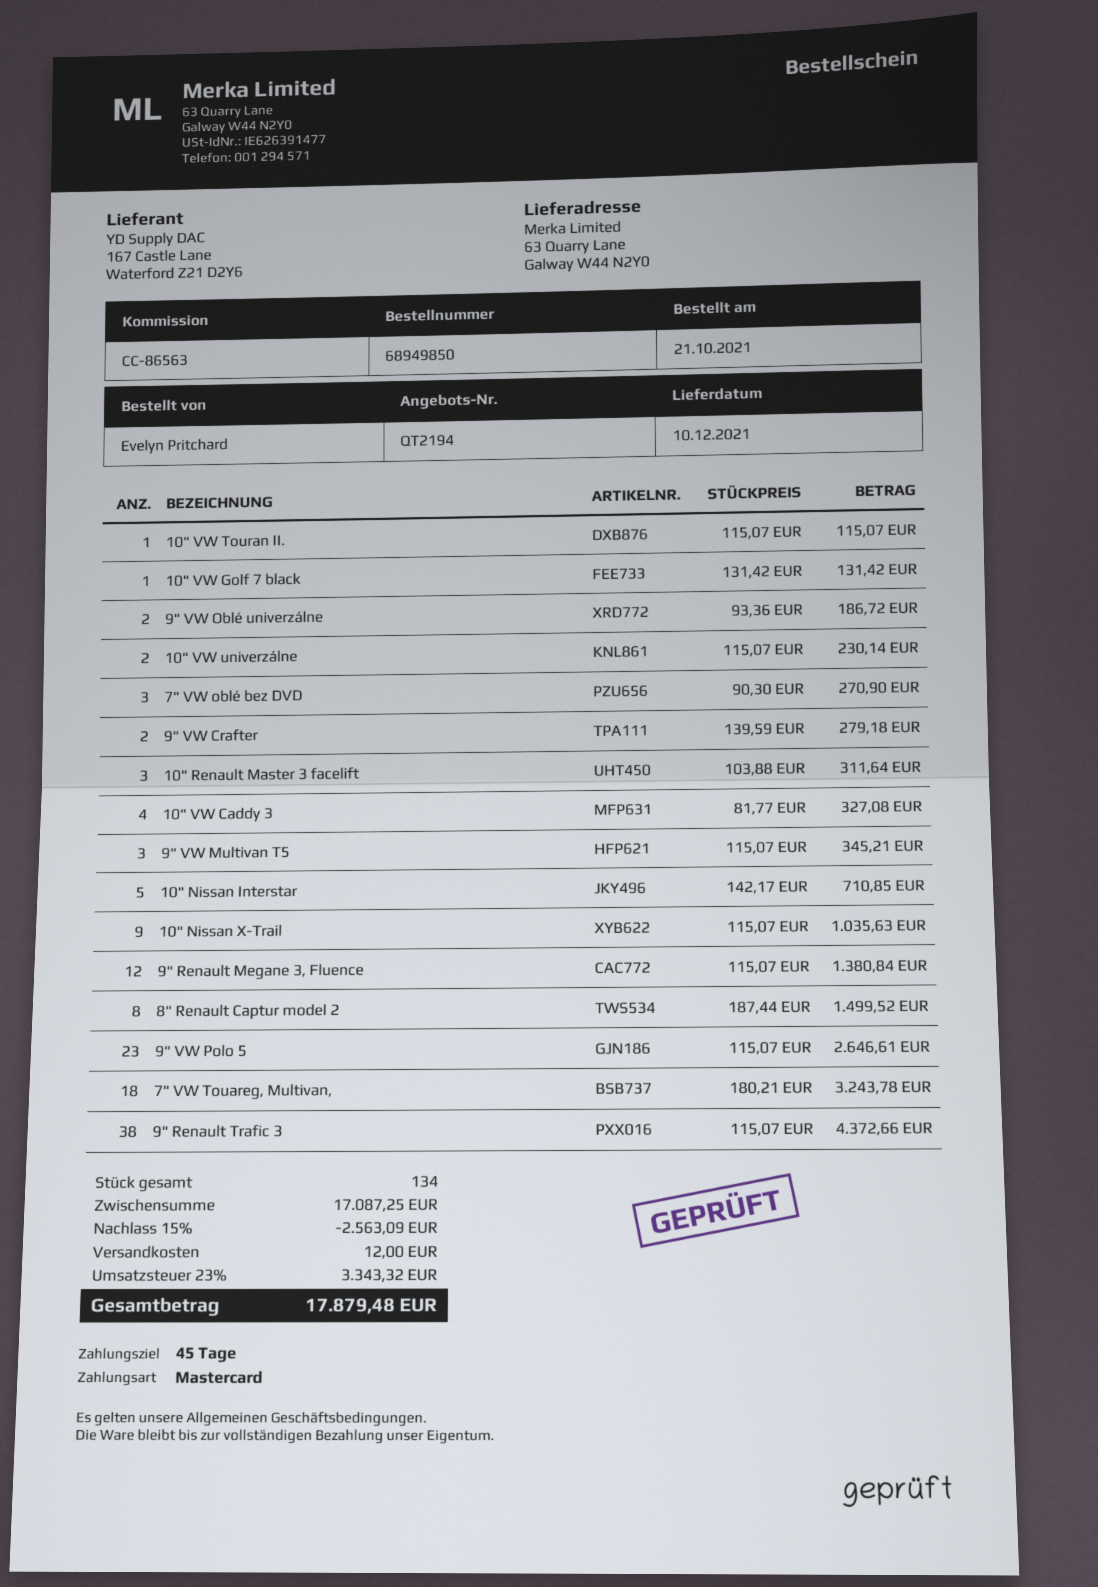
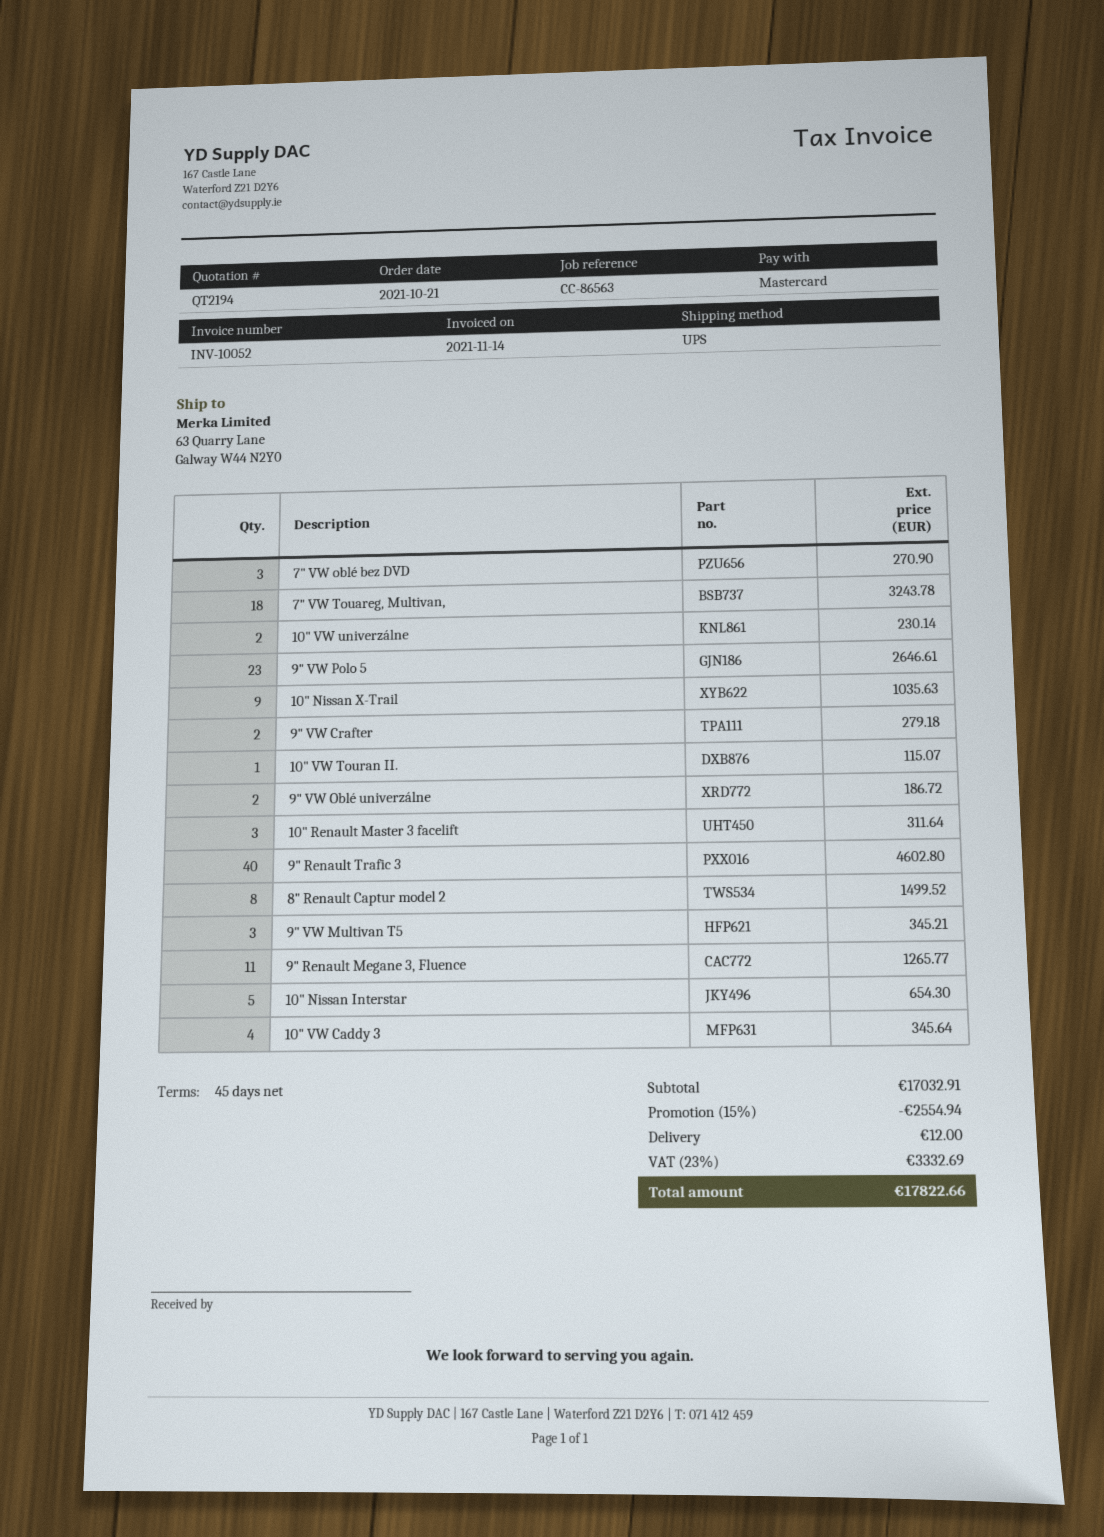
10" VW Golf 7 black: 1 for 131.42 -> none
10" VW Caddy 3: 4 for 327.08 -> 4 for 345.64
10" Nissan Interstar: 5 for 710.85 -> 5 for 654.30
9" Renault Megane 3, Fluence: 12 for 1380.84 -> 11 for 1265.77
9" Renault Trafic 3: 38 for 4372.66 -> 40 for 4602.80
subtotal: 17087.25 -> 17032.91
discount: 15% = 2563.09 -> 15% = 2554.94
tax: 23% = 3343.32 -> 23% = 3332.69
total: 17879.48 -> 17822.66

